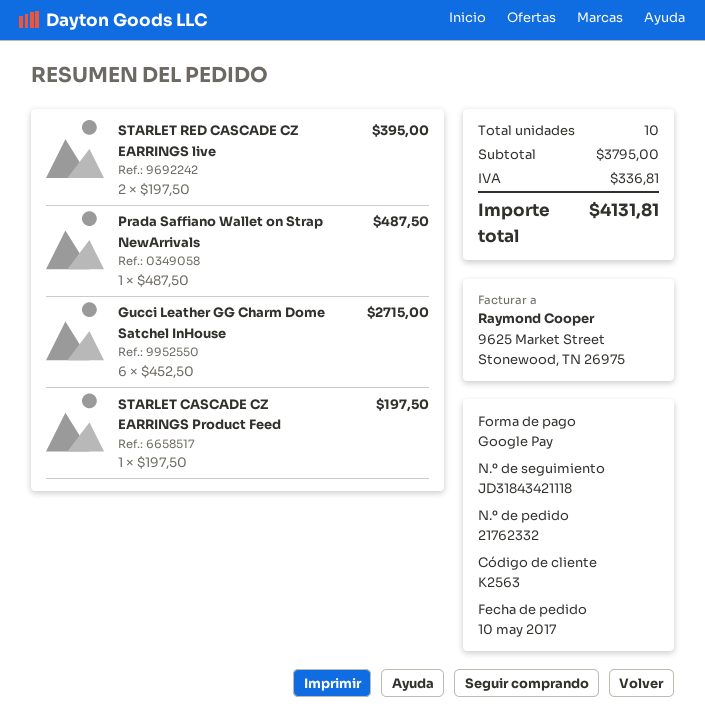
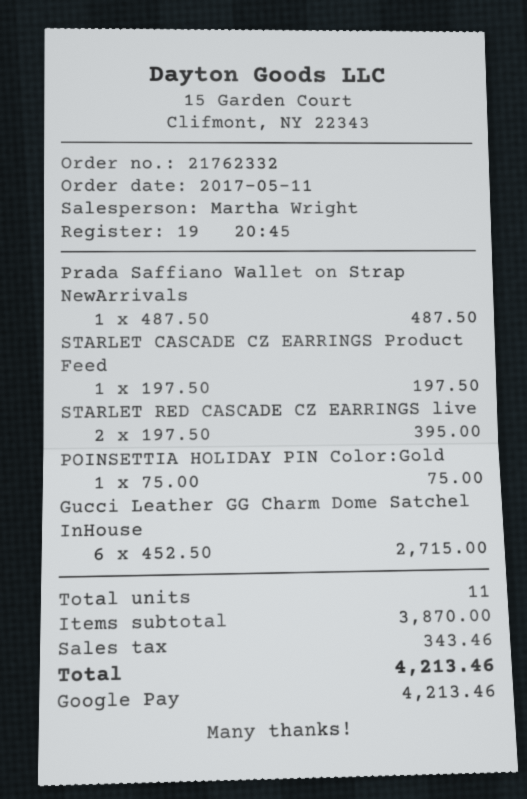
order date: 2017-05-10 -> 2017-05-11
POINSETTIA HOLIDAY PIN Color:Gold: none -> 1 x 75.00 = 75.00
total quantity: 10 -> 11
subtotal: 3795.00 -> 3870.00
tax: 336.81 -> 343.46
total: 4131.81 -> 4213.46

